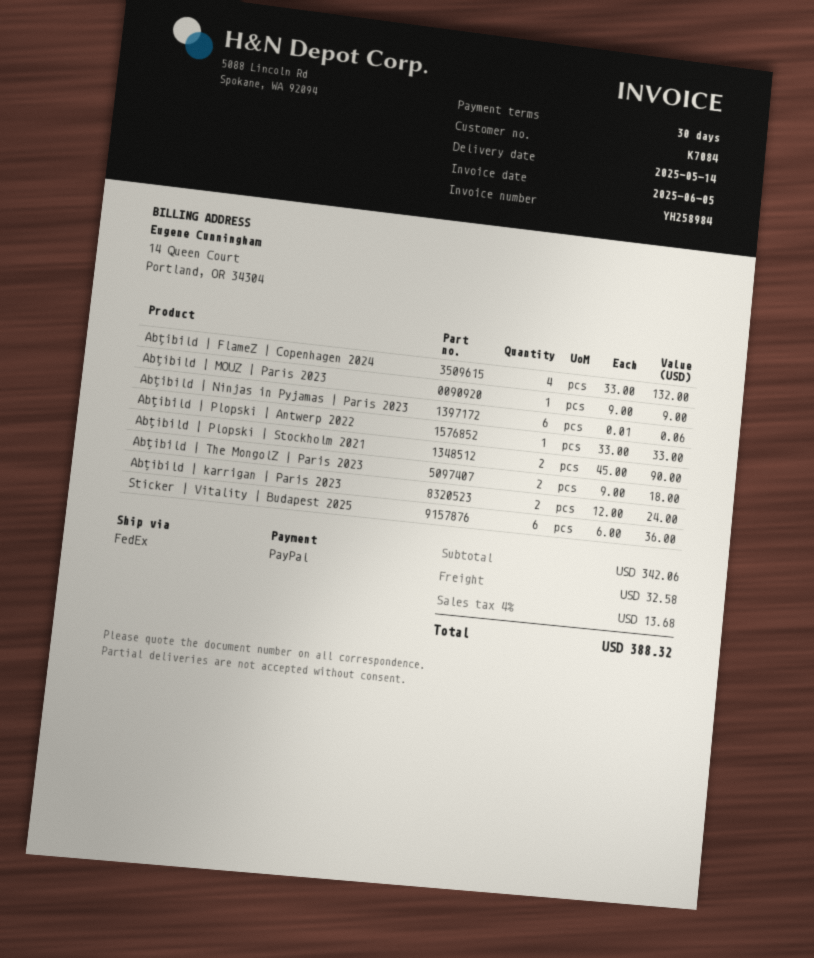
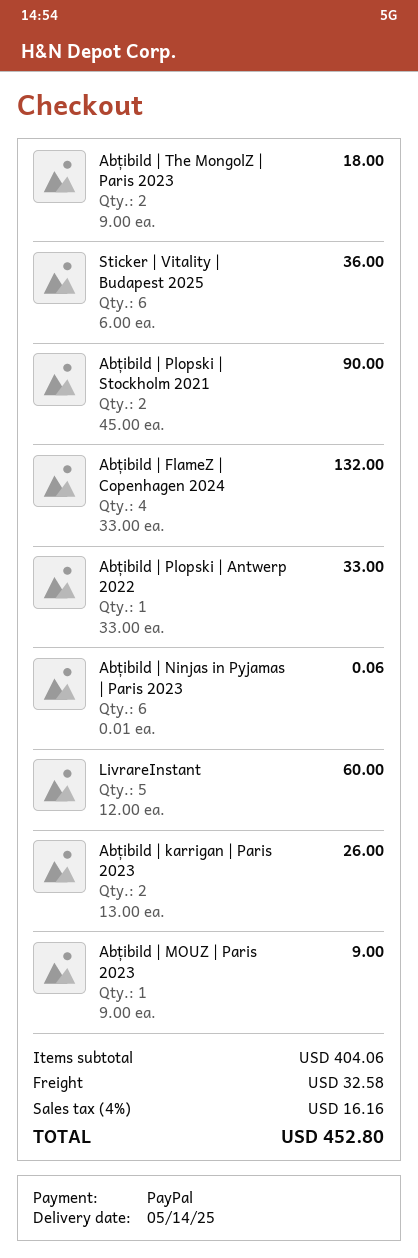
Abțibild | karrigan | Paris 2023: 2 x 12.00 = 24.00 -> 2 x 13.00 = 26.00
LivrareInstant: none -> 5 x 12.00 = 60.00
subtotal: 342.06 -> 404.06
tax: 4% = 13.68 -> 4% = 16.16
total: 388.32 -> 452.80

